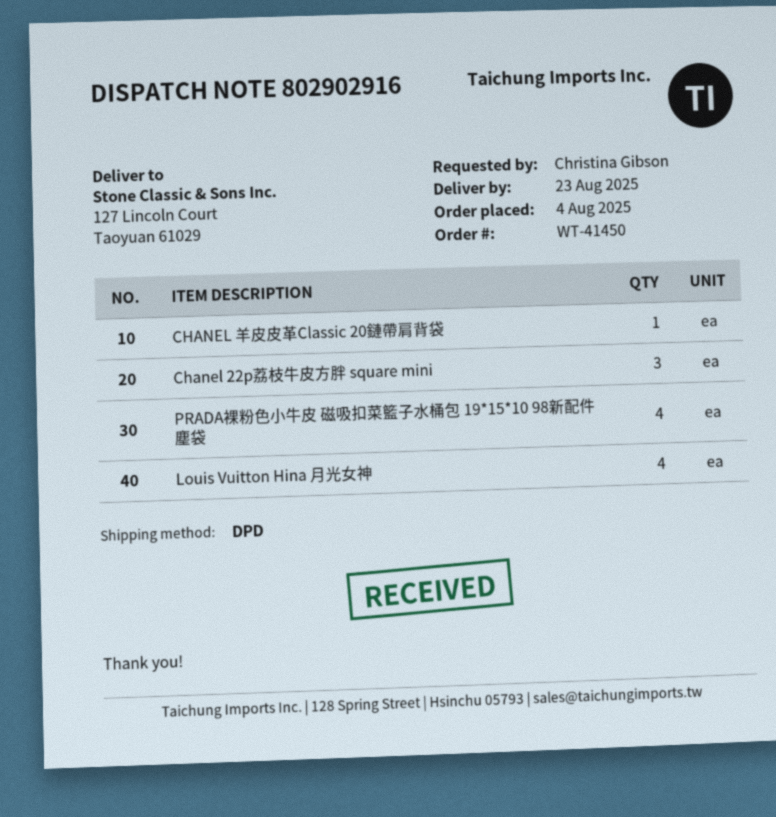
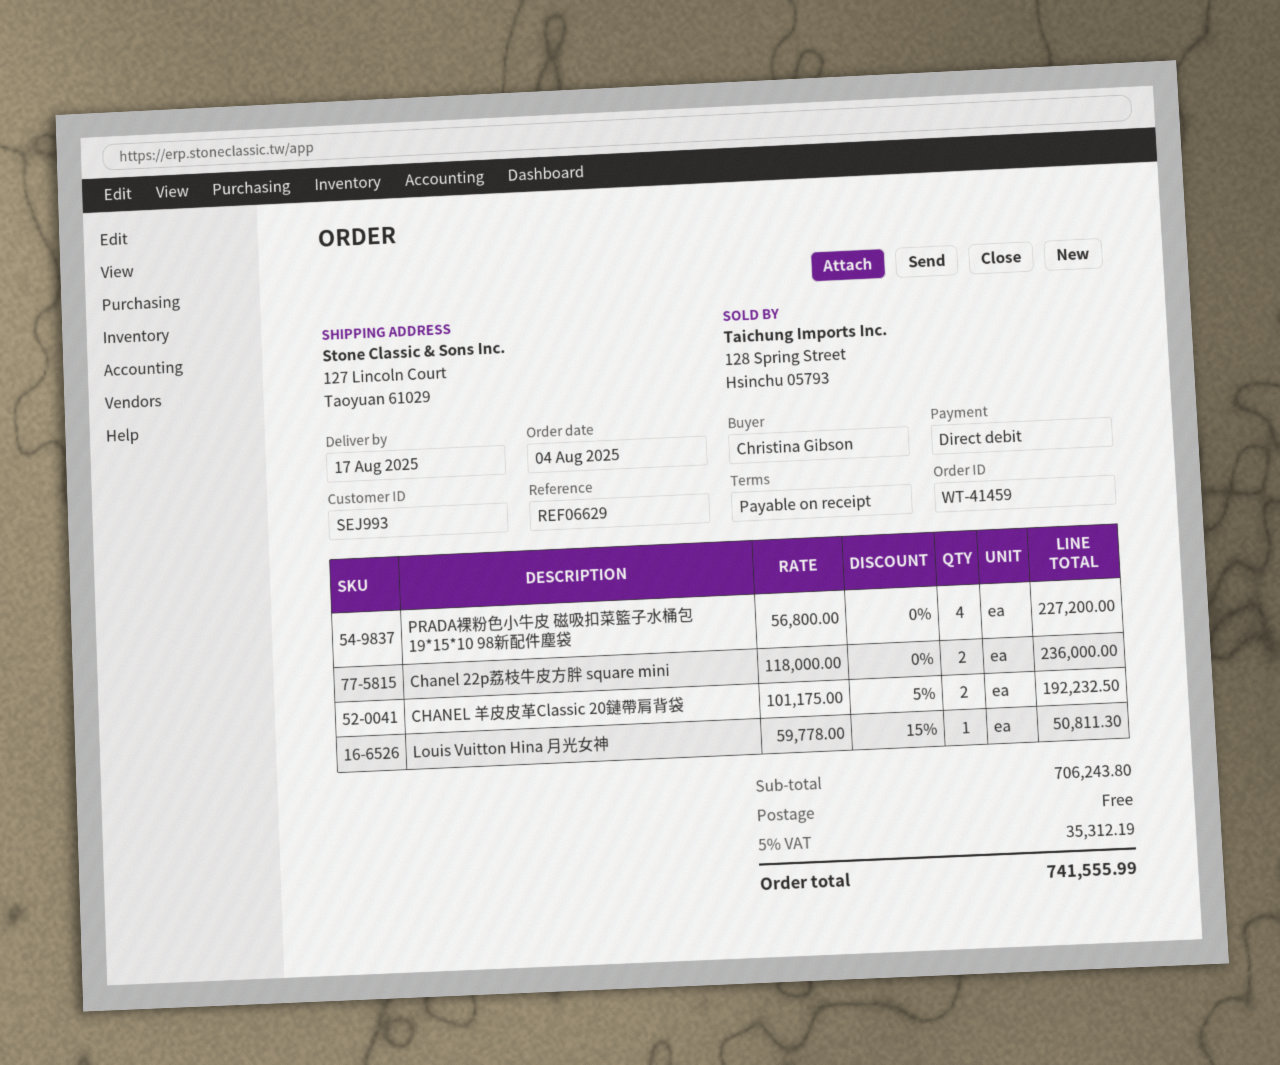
order number: WT-41450 -> WT-41459
delivery date: 2025-08-23 -> 2025-08-17
CHANEL 羊皮皮革Classic 20鏈帶肩背袋: 1 -> 2
Chanel 22p荔枝牛皮方胖 square mini: 3 -> 2
Louis Vuitton Hina 月光女神: 4 -> 1

